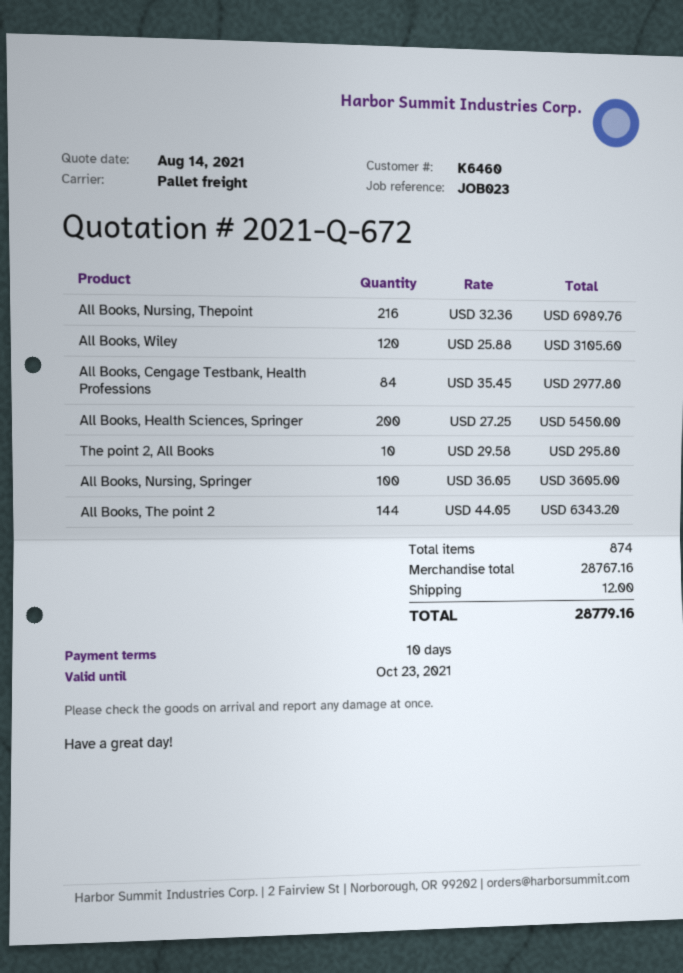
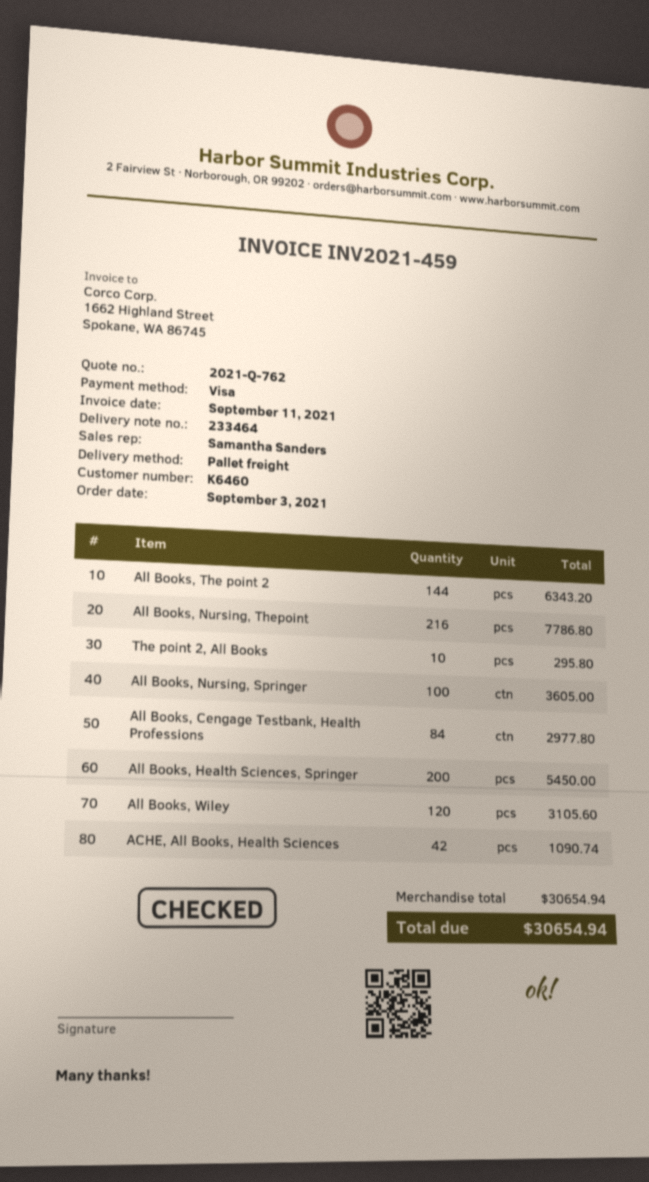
quote number: 2021-Q-672 -> 2021-Q-762
All Books, Nursing, Thepoint: 216 for 6989.76 -> 216 for 7786.80
ACHE, All Books, Health Sciences: none -> 42 for 1090.74
subtotal: 28767.16 -> 30654.94
shipping: 12.00 -> none
total: 28779.16 -> 30654.94

